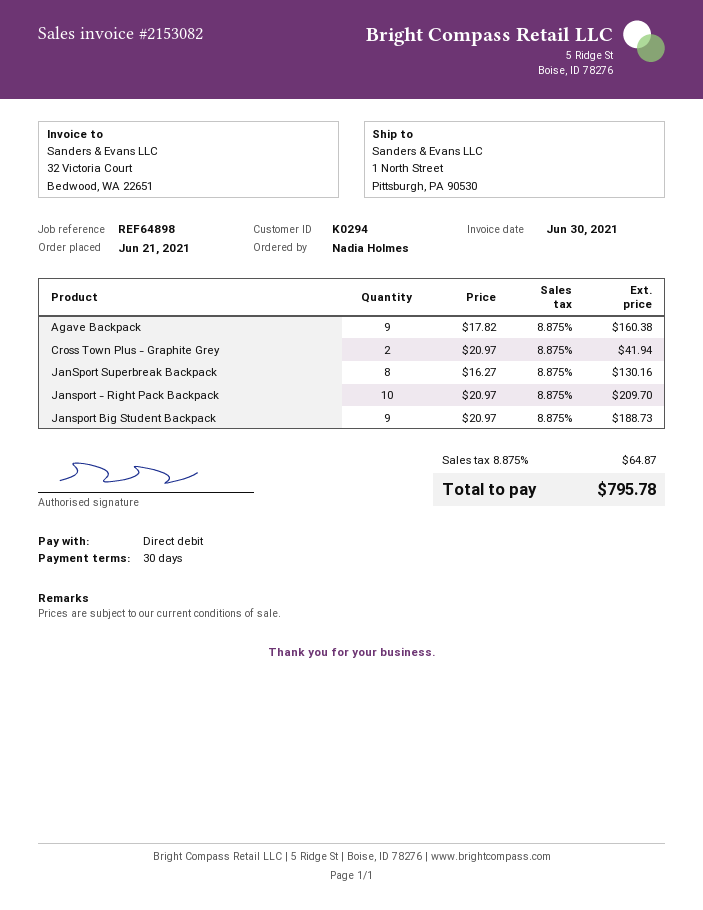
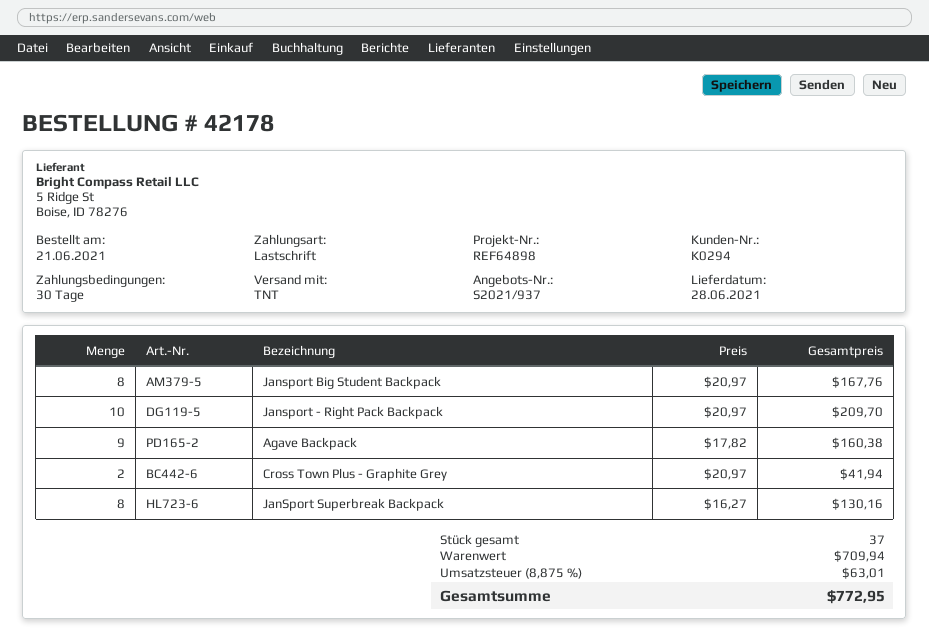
Jansport Big Student Backpack: 9 x 20.97 = 188.73 -> 8 x 20.97 = 167.76
tax: 8.875% = 64.87 -> 8.875% = 63.01
total: 795.78 -> 772.95

